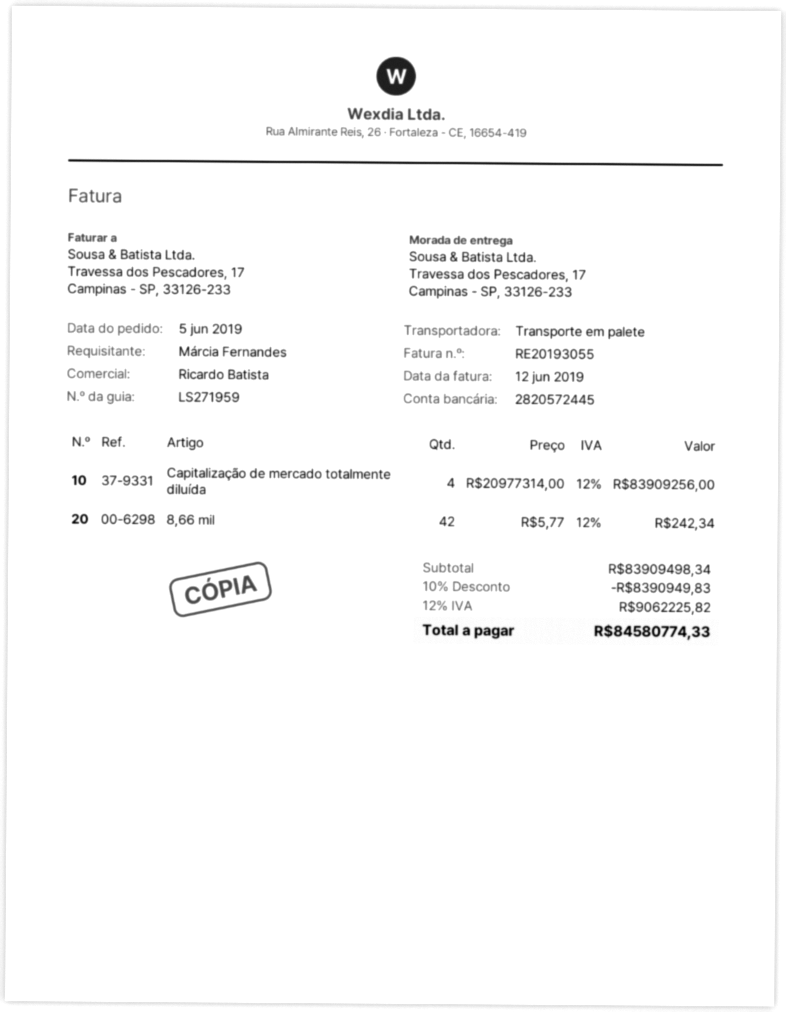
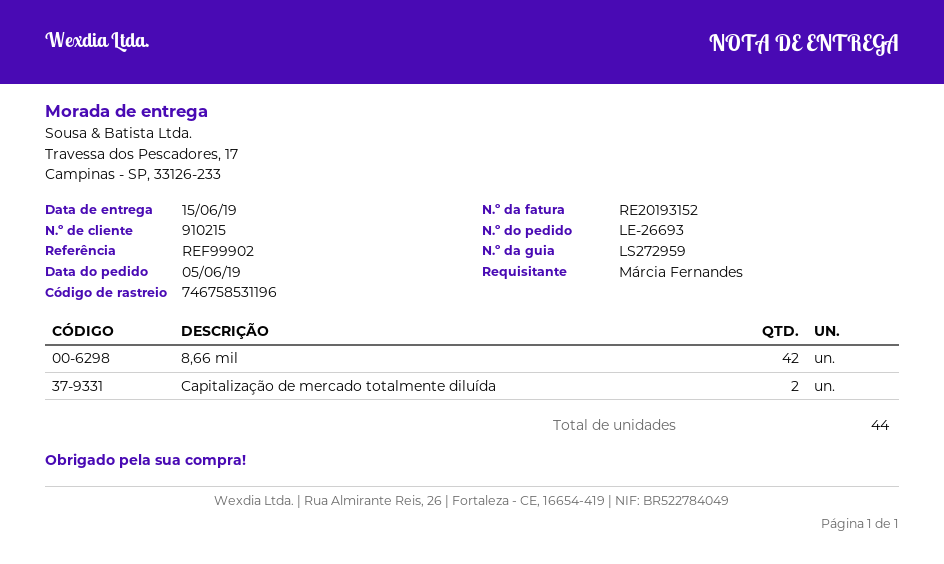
delivery note number: LS271959 -> LS272959
invoice number: RE20193055 -> RE20193152
Capitalização de mercado totalmente diluída: 4 -> 2

